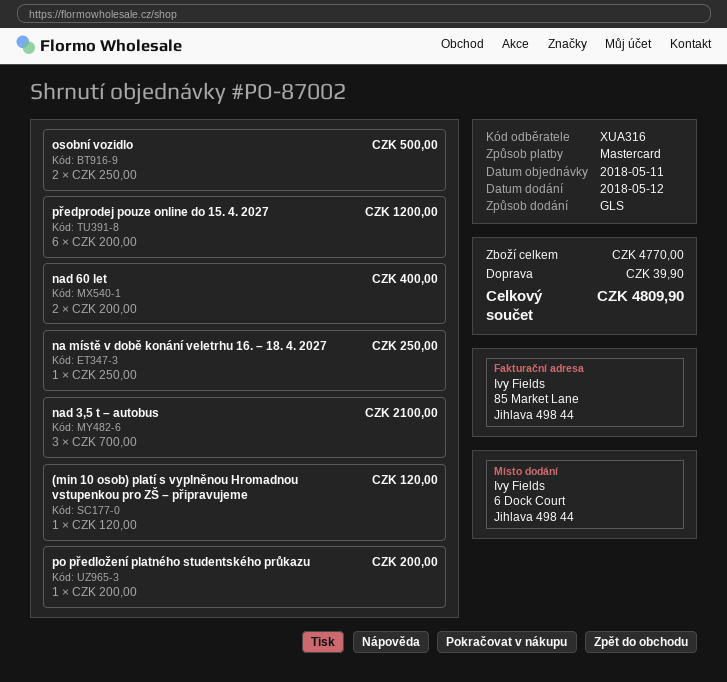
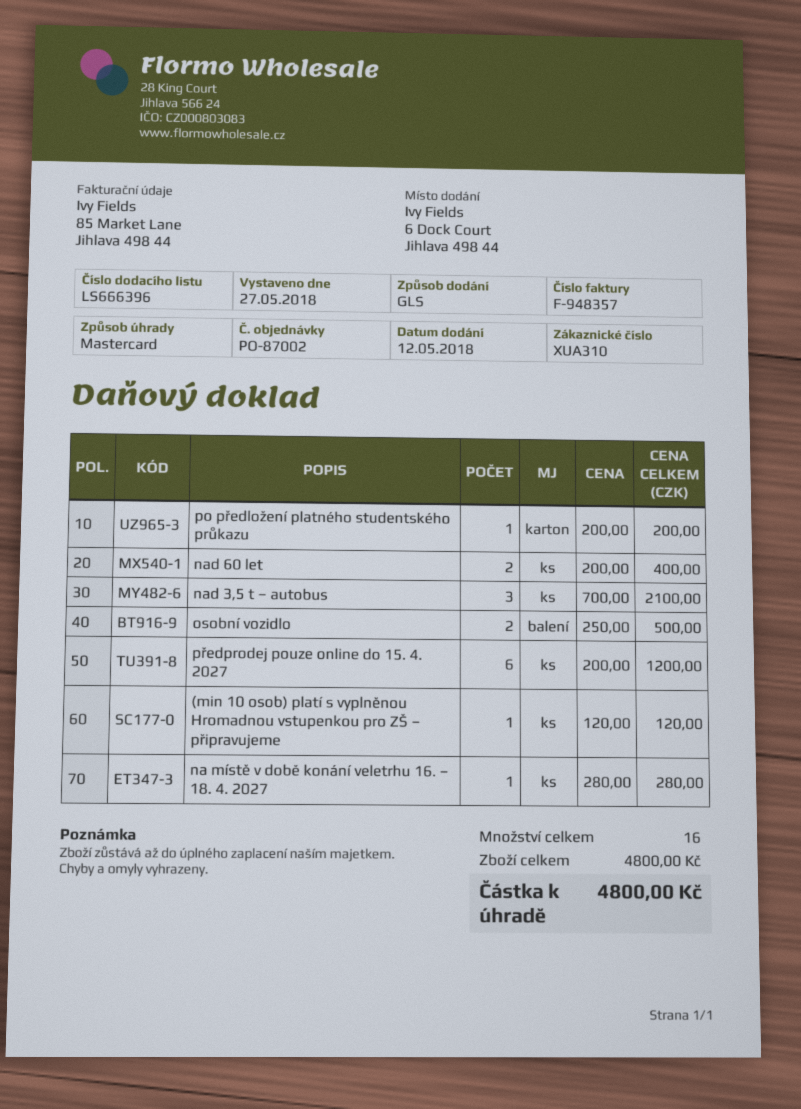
customer number: XUA316 -> XUA310
na místě v době konání veletrhu 16. – 18. 4. 2027: 1 x 250.00 = 250.00 -> 1 x 280.00 = 280.00
subtotal: 4770.00 -> 4800.00
shipping: 39.90 -> none
total: 4809.90 -> 4800.00

